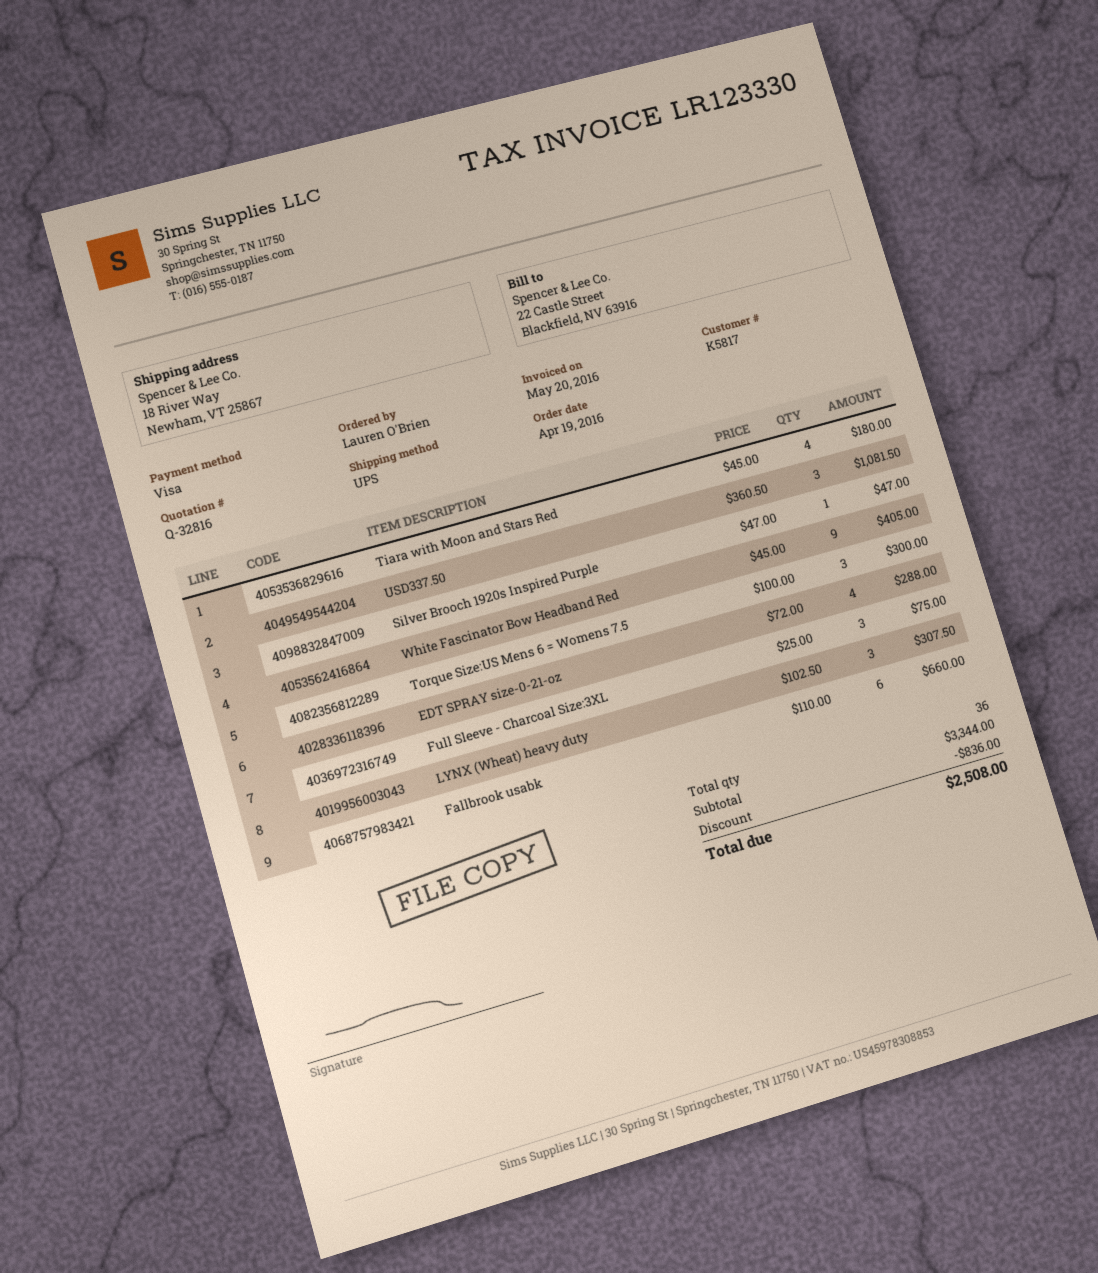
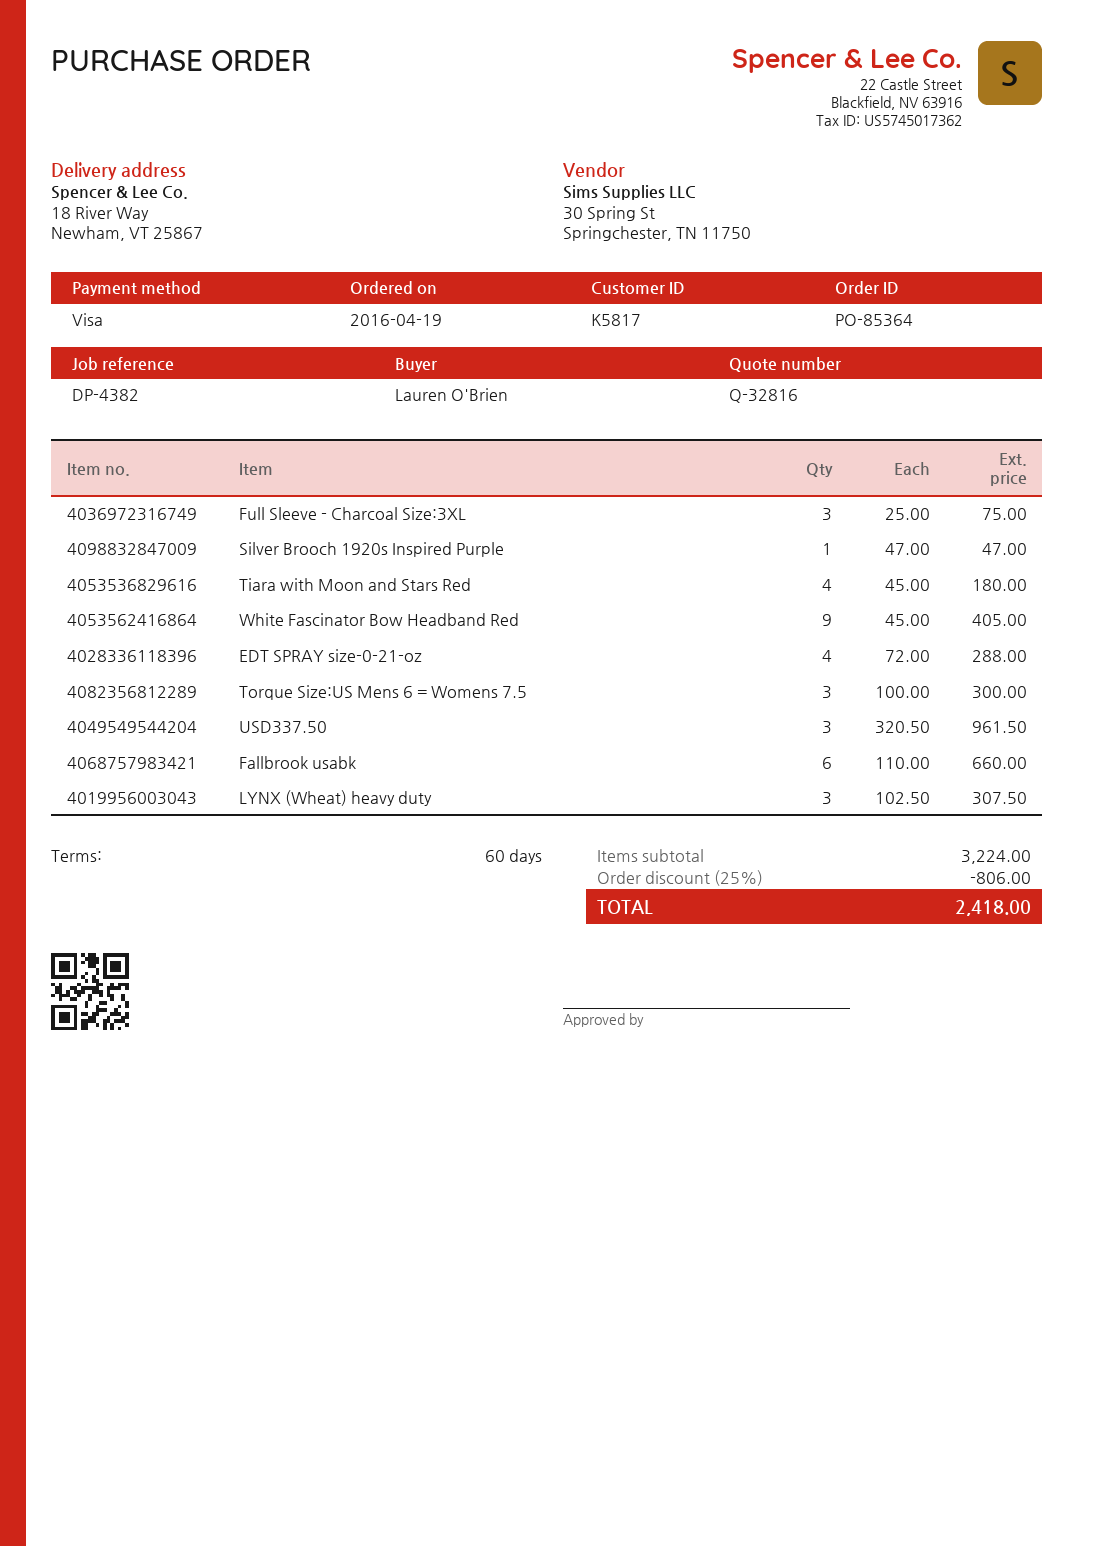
USD337.50: 3 x 360.50 = 1081.50 -> 3 x 320.50 = 961.50
subtotal: 3344.00 -> 3224.00
discount: 836.00 -> 806.00
total: 2508.00 -> 2418.00

